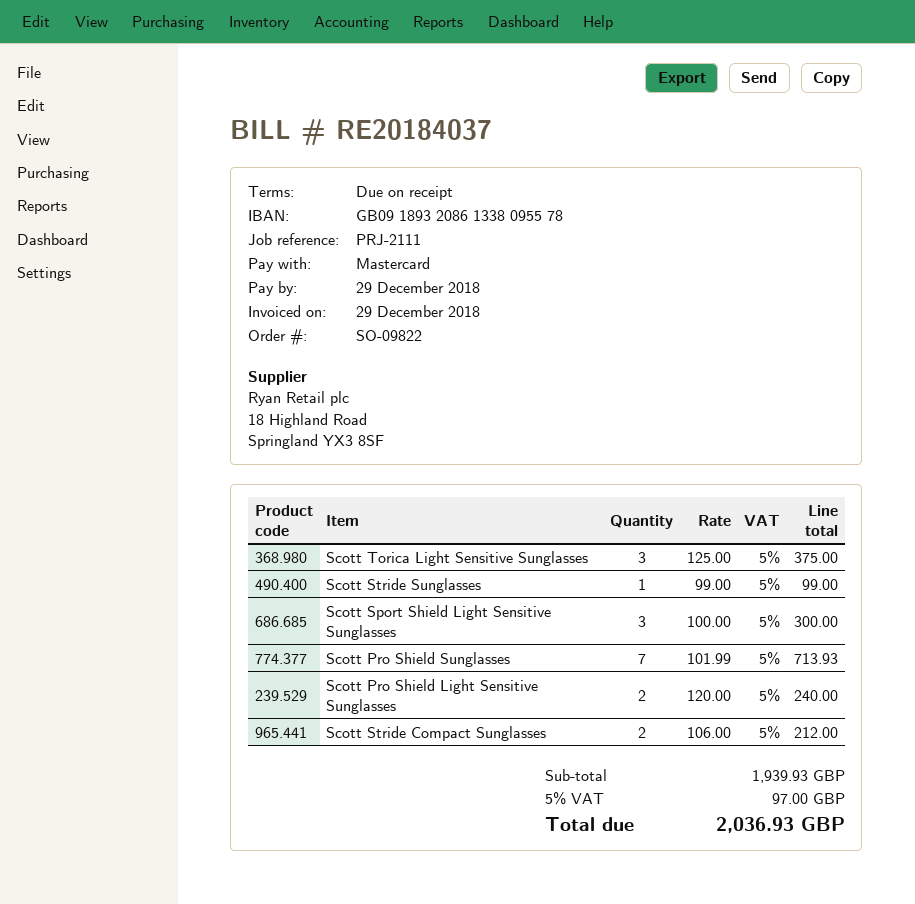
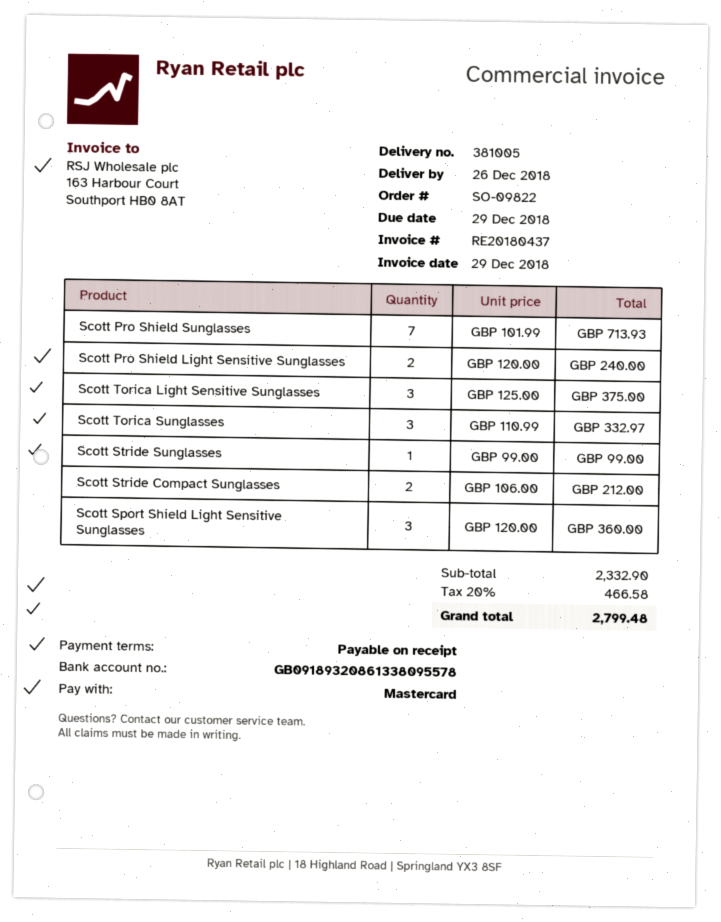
invoice number: RE20184037 -> RE20180437
Scott Sport Shield Light Sensitive Sunglasses: 3 x 100.00 = 300.00 -> 3 x 120.00 = 360.00
Scott Torica Sunglasses: none -> 3 x 110.99 = 332.97
subtotal: 1939.93 -> 2332.90
tax: 5% = 97.00 -> 20% = 466.58
total: 2036.93 -> 2799.48

